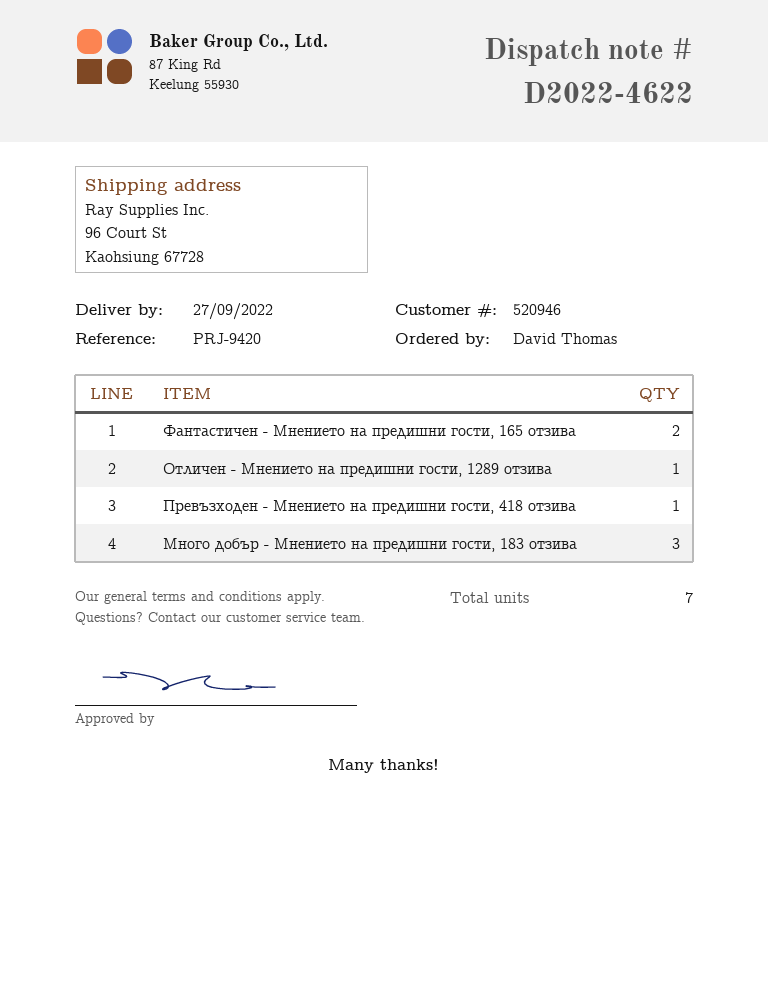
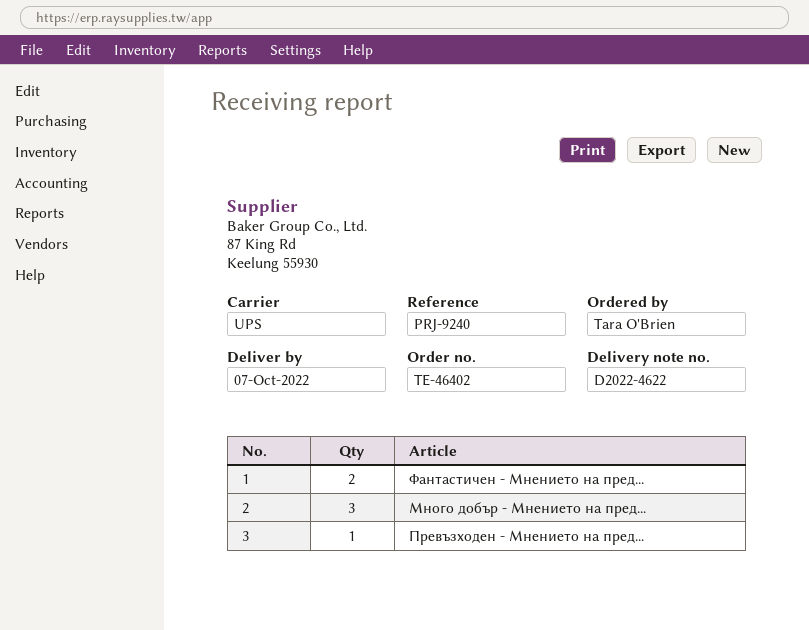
delivery date: 2022-09-27 -> 2022-10-07
reference: PRJ-9420 -> PRJ-9240
ordered by: David Thomas -> Tara O'Brien
Отличен - Мнението на предишни гости, 1289 отзива: 1 -> none

